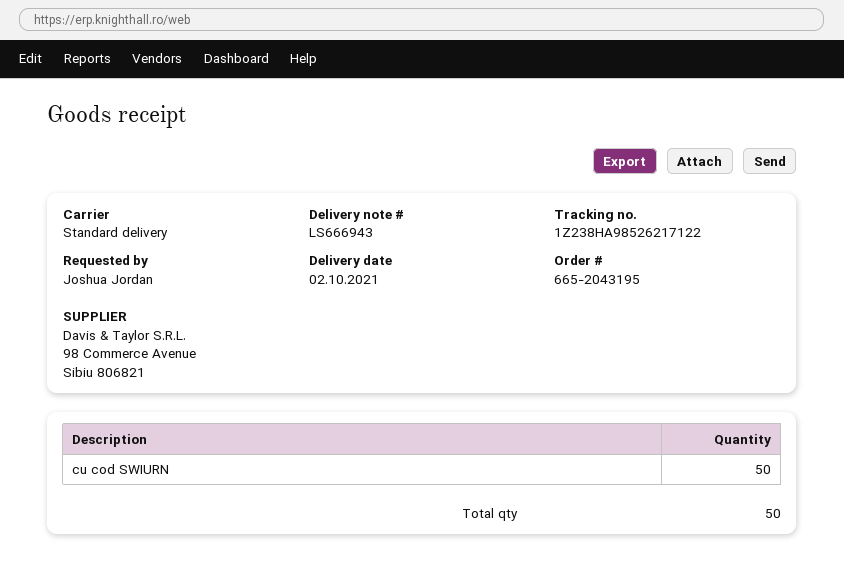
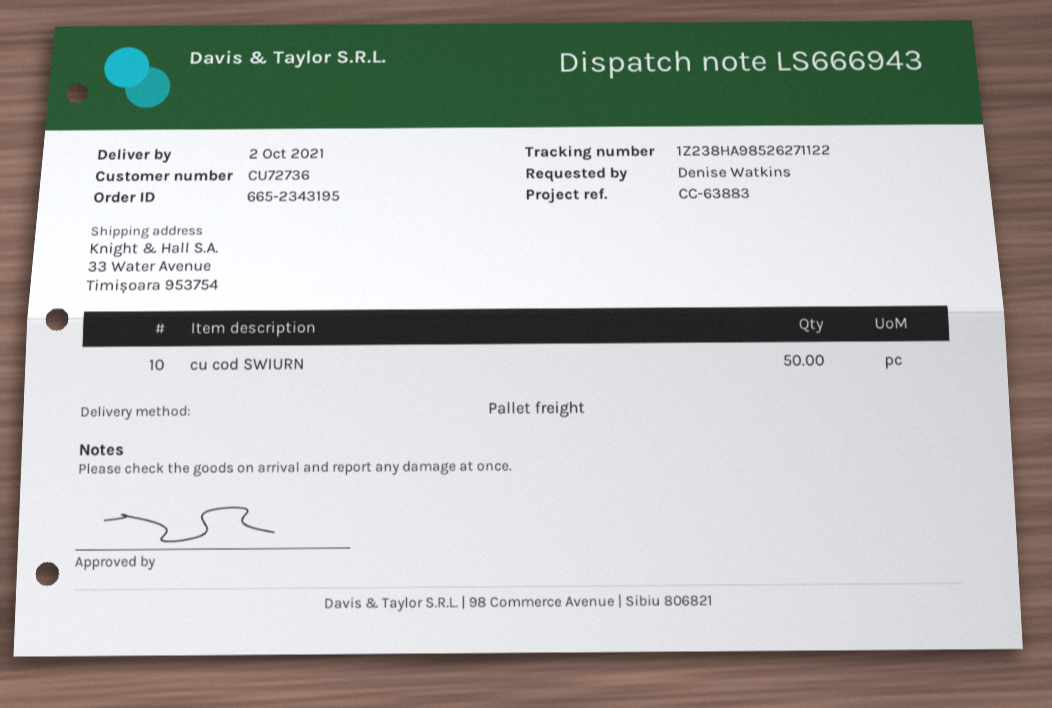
order number: 665-2043195 -> 665-2343195
ordered by: Joshua Jordan -> Denise Watkins
shipping method: standard -> pallet freight
tracking number: 1Z238HA98526217122 -> 1Z238HA98526271122

